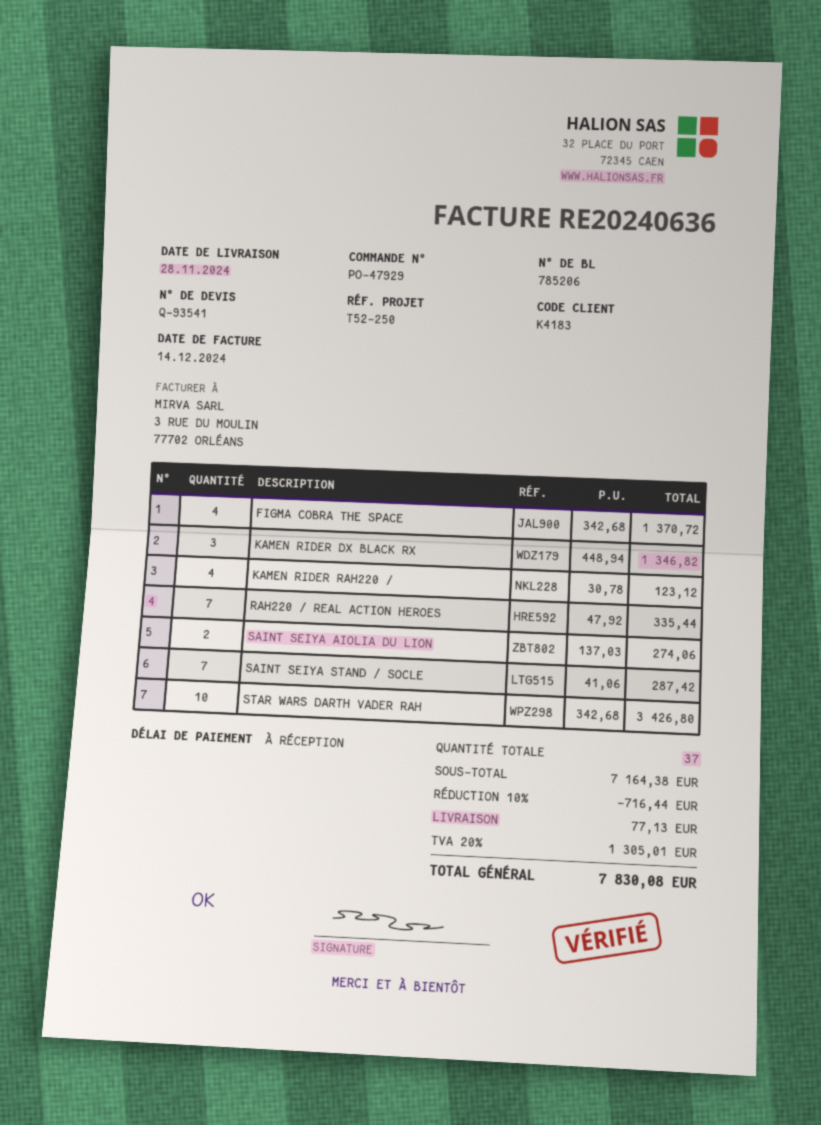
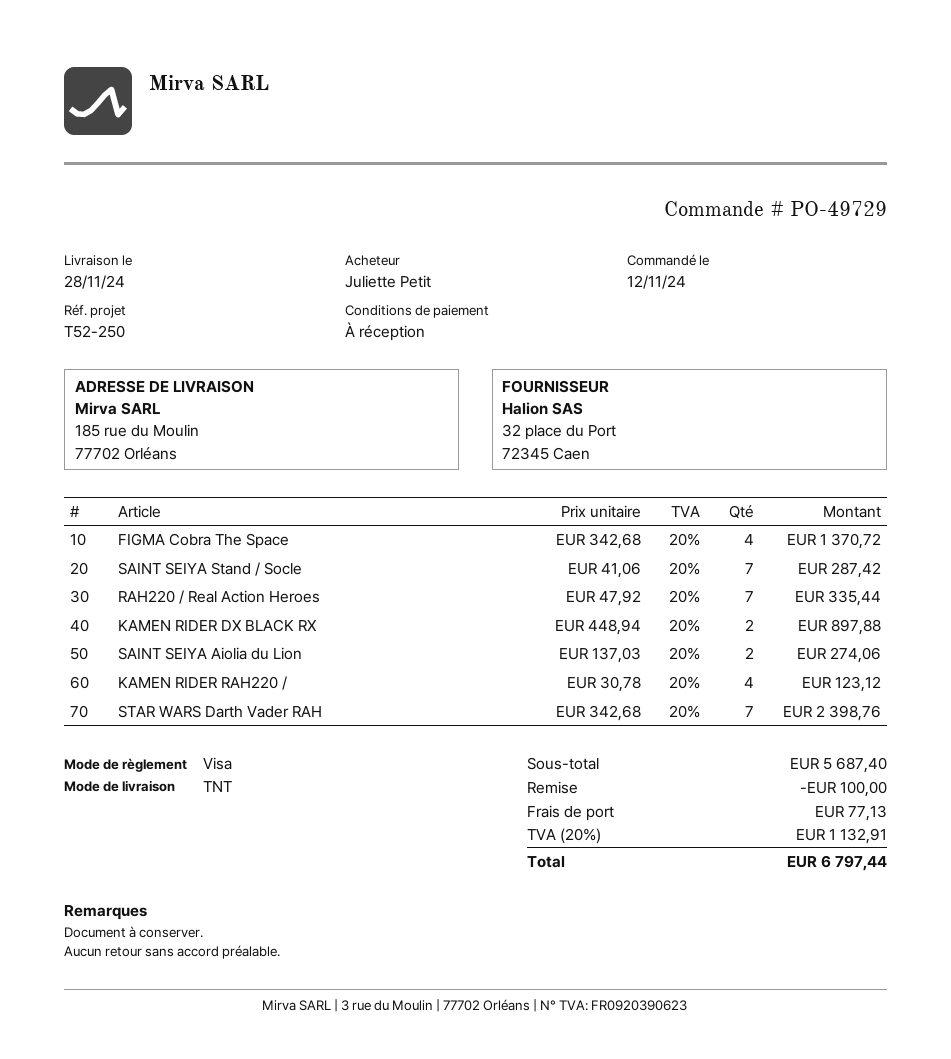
order number: PO-47929 -> PO-49729
KAMEN RIDER DX BLACK RX: 3 x 448.94 = 1346.82 -> 2 x 448.94 = 897.88
STAR WARS DARTH VADER RAH: 10 x 342.68 = 3426.80 -> 7 x 342.68 = 2398.76
subtotal: 7164.38 -> 5687.40
discount: 716.44 -> 100.00
tax: 20% = 1305.01 -> 20% = 1132.91
total: 7830.08 -> 6797.44

